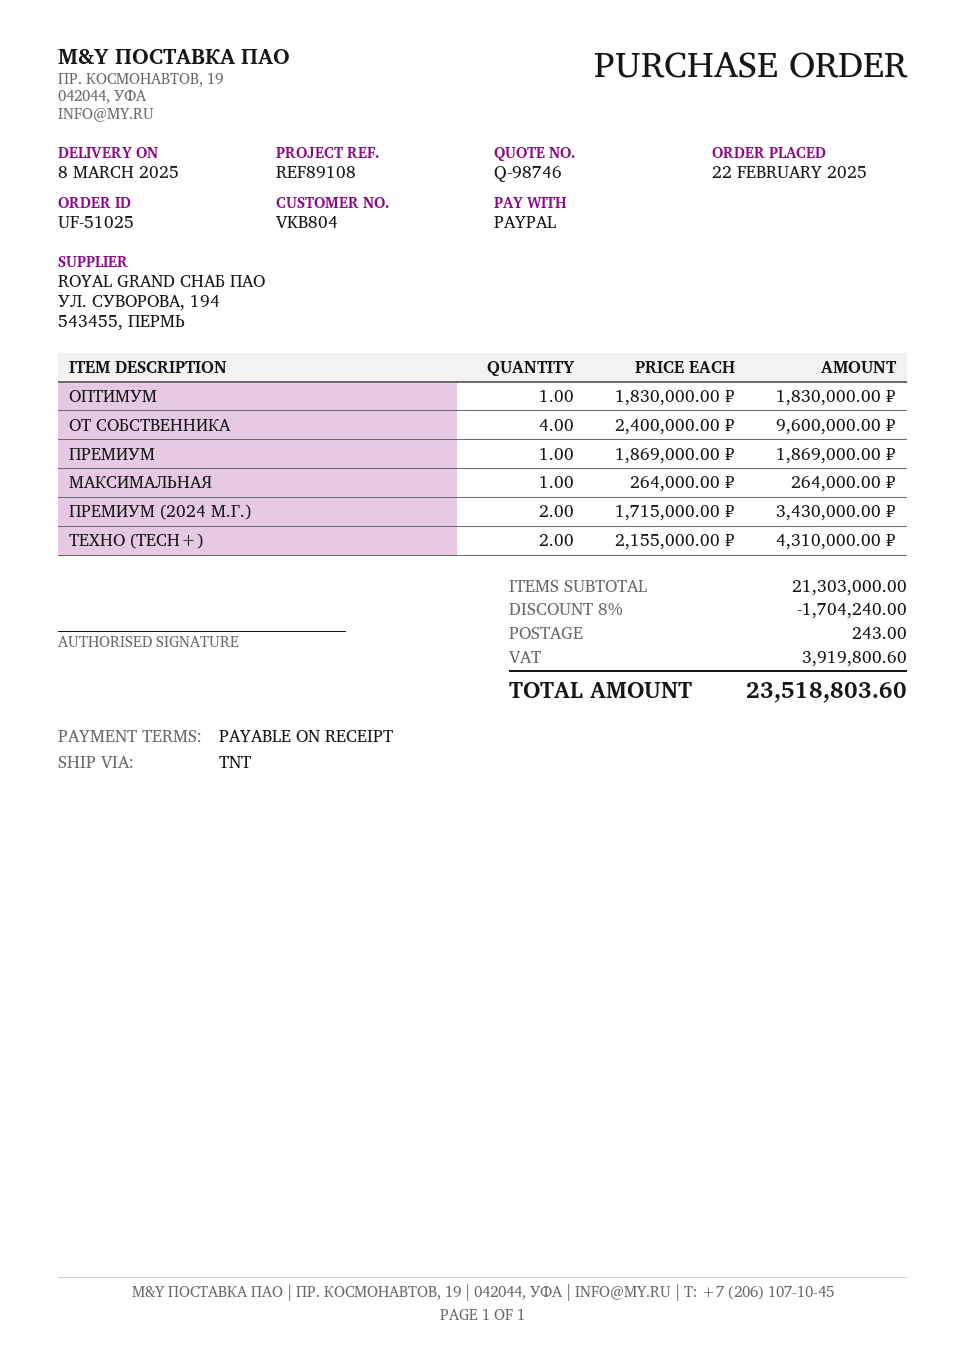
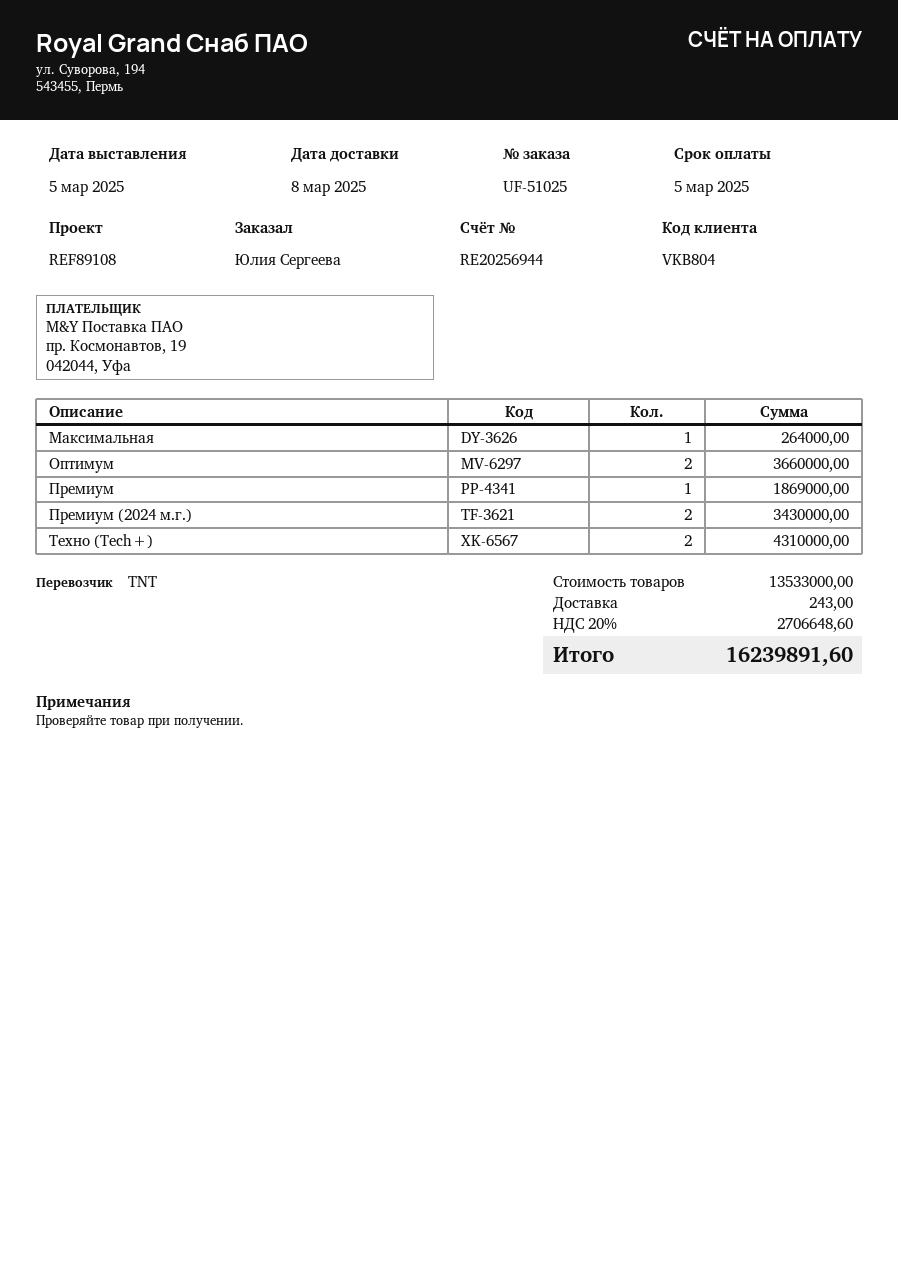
ОПТИМУМ: 1 for 1830000.00 -> 2 for 3660000.00
ОТ СОБСТВЕННИКА: 4 for 9600000.00 -> none
subtotal: 21303000.00 -> 13533000.00
discount: 8% = 1704240.00 -> none
tax: 3919800.60 -> 2706648.60
total: 23518803.60 -> 16239891.60

